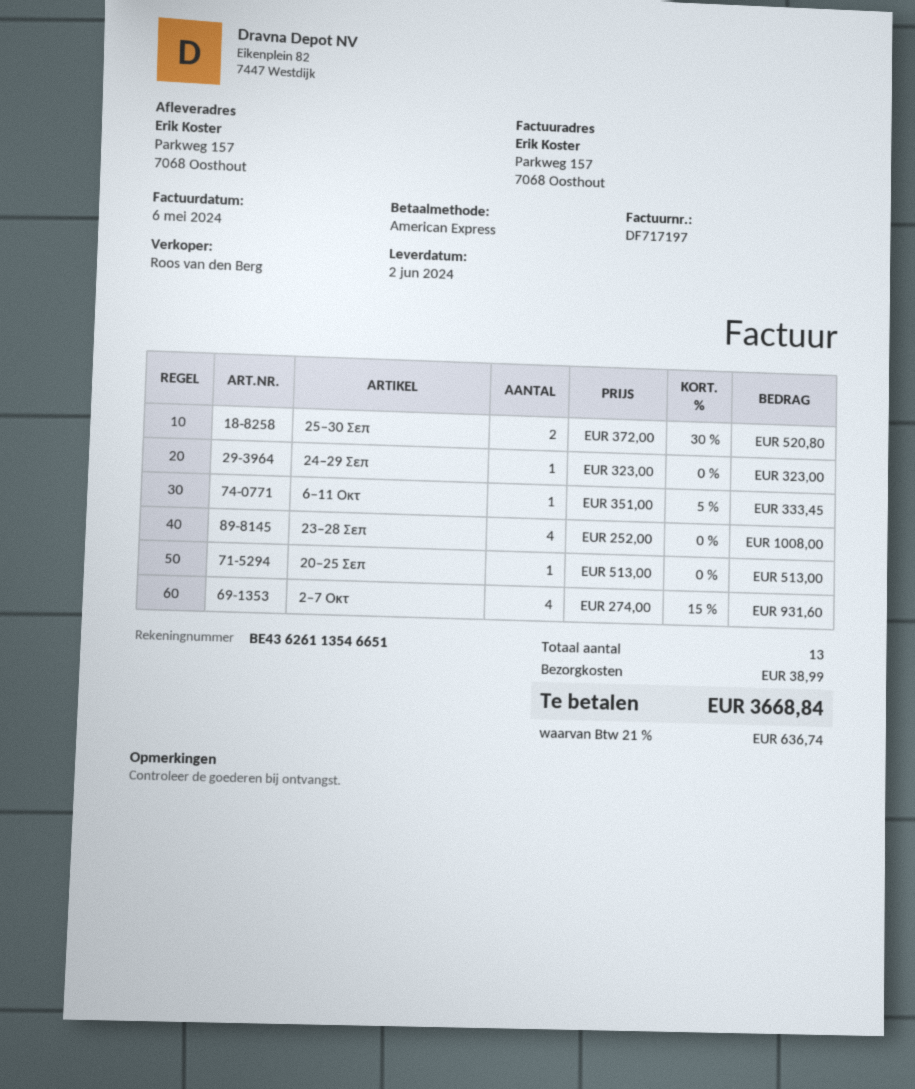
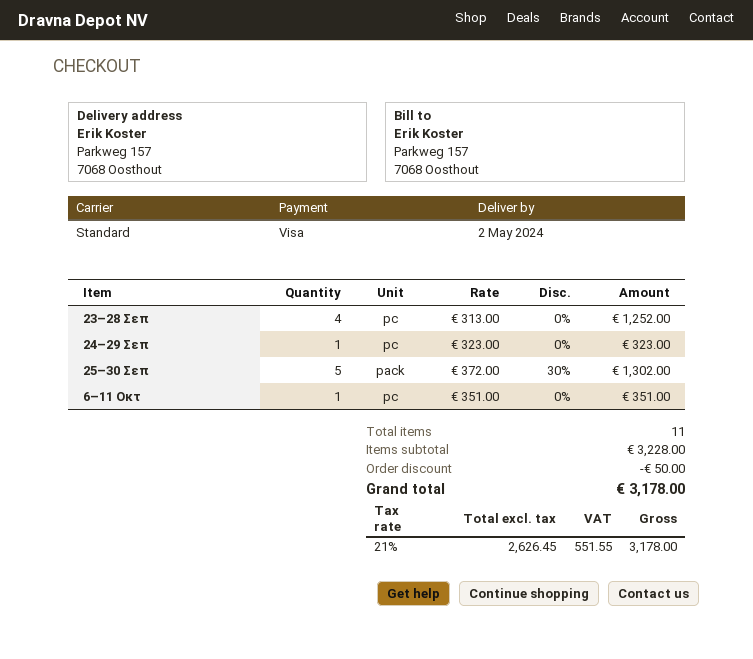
delivery date: 2024-06-02 -> 2024-05-02
payment method: American Express -> Visa
25–30 Σεπ: 2 x 372.00 - 30% = 520.80 -> 5 x 372.00 - 30% = 1302.00
6–11 Οκτ: 1 x 351.00 - 5% = 333.45 -> 1 x 351.00 = 351.00
23–28 Σεπ: 4 x 252.00 = 1008.00 -> 4 x 313.00 = 1252.00
20–25 Σεπ: 1 x 513.00 = 513.00 -> none
2–7 Οκτ: 4 x 274.00 - 15% = 931.60 -> none
total quantity: 13 -> 11
discount: none -> 50.00
shipping: 38.99 -> none
tax: 21% = 636.74 -> 21% = 551.55
total: 3668.84 -> 3178.00

